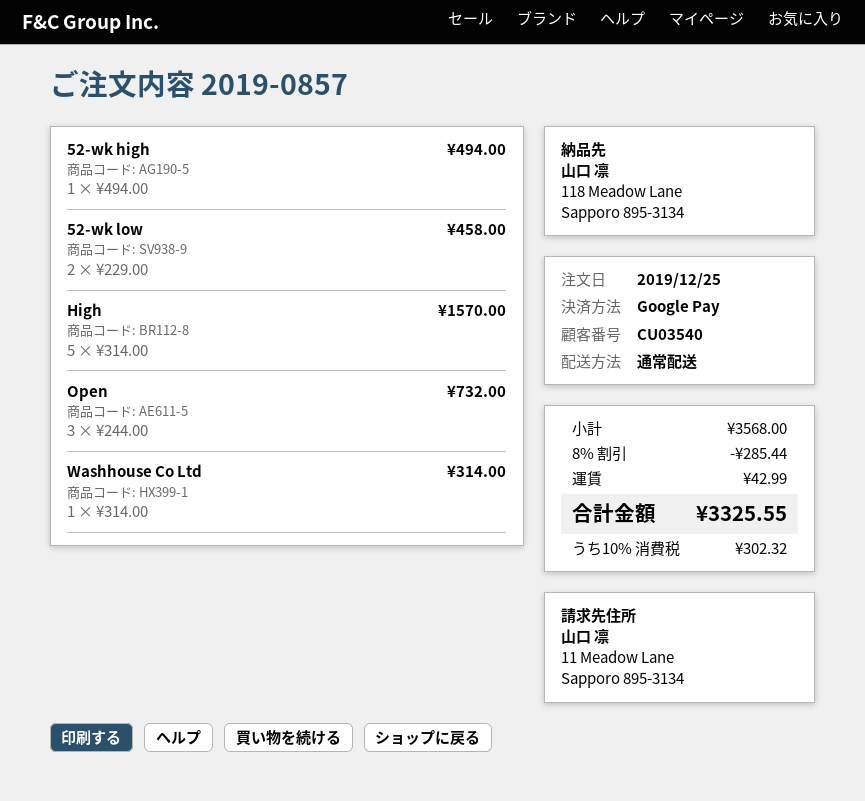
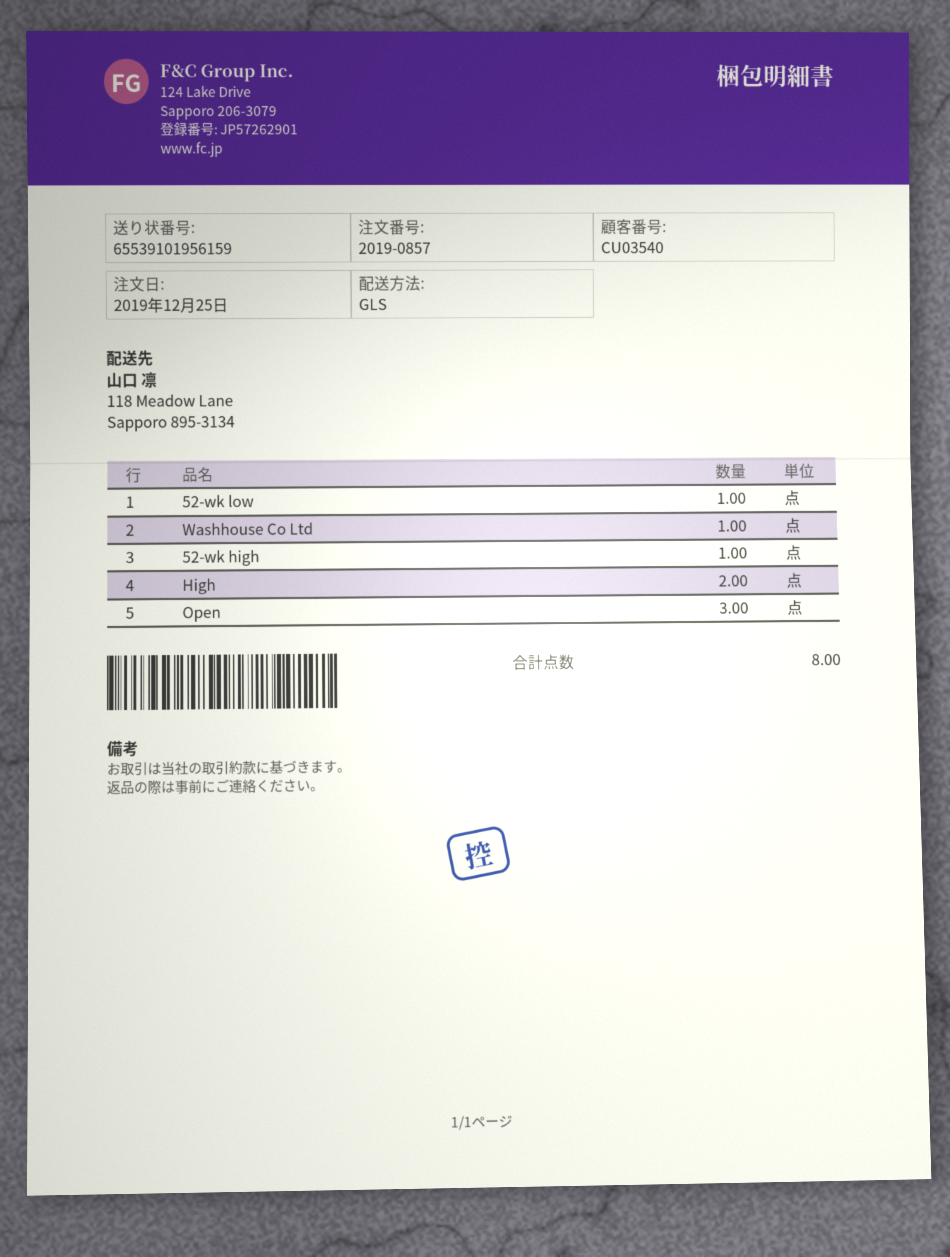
shipping method: standard -> GLS
52-wk low: 2 -> 1
High: 5 -> 2

